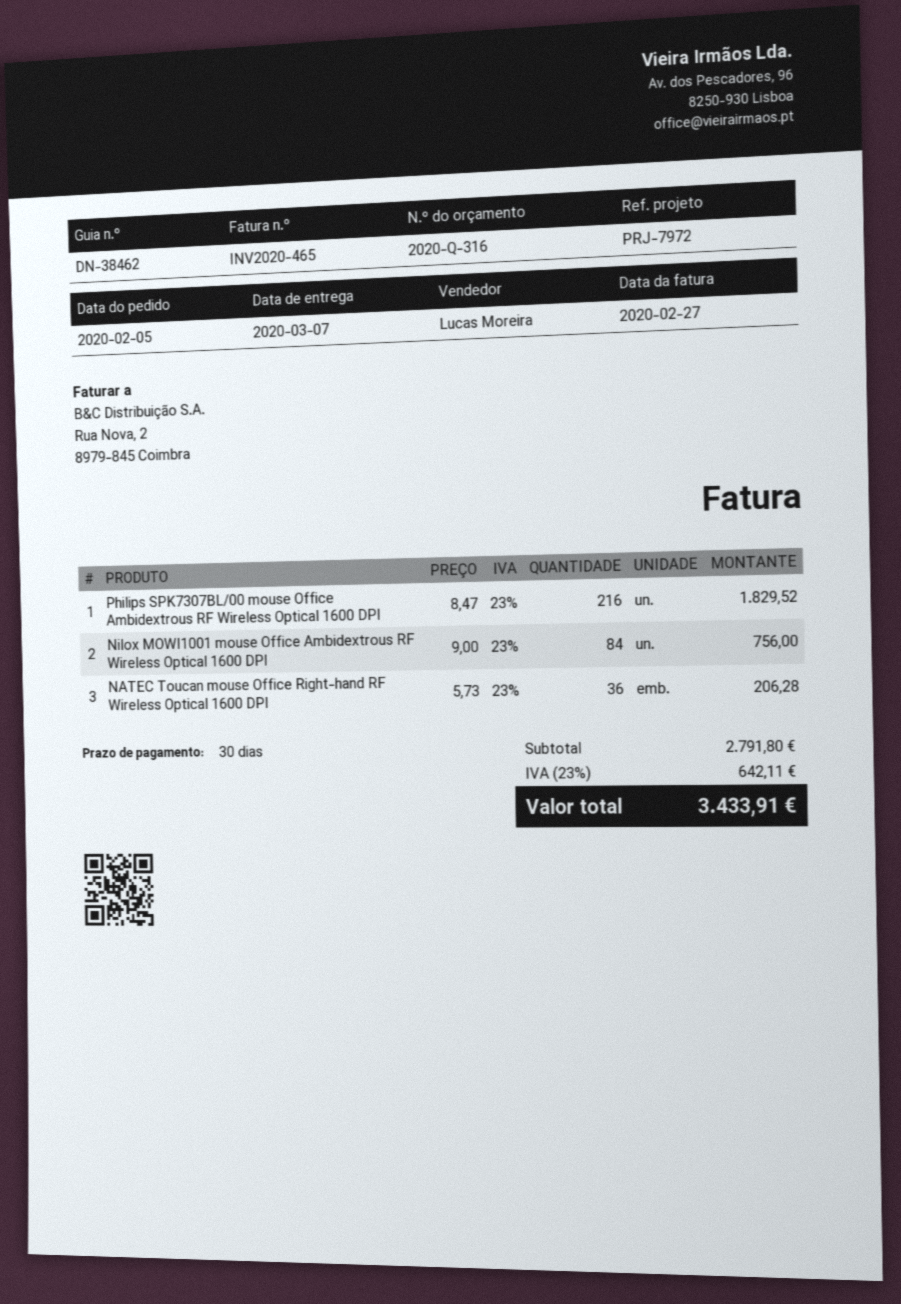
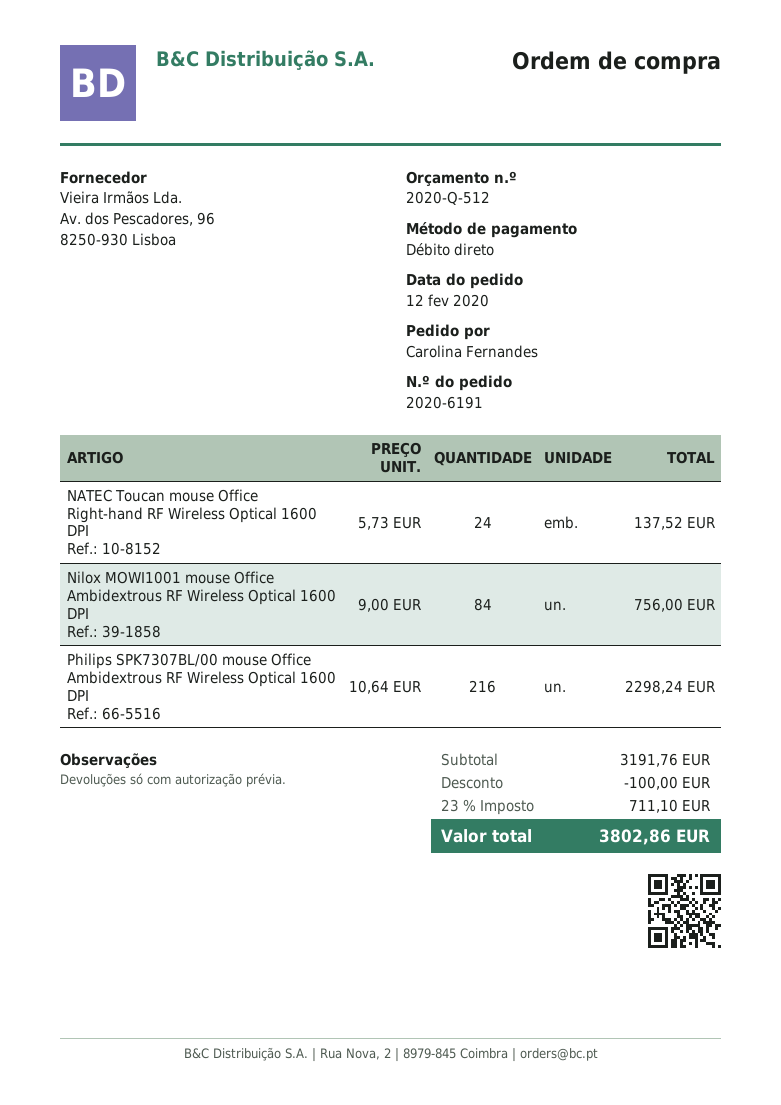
quote number: 2020-Q-316 -> 2020-Q-512
order date: 2020-02-05 -> 2020-02-12
Philips SPK7307BL/00 mouse Office Ambidextrous RF Wireless Optical 1600 DPI: 216 x 8.47 = 1829.52 -> 216 x 10.64 = 2298.24
NATEC Toucan mouse Office Right-hand RF Wireless Optical 1600 DPI: 36 x 5.73 = 206.28 -> 24 x 5.73 = 137.52
subtotal: 2791.80 -> 3191.76
discount: none -> 100.00
tax: 23% = 642.11 -> 23% = 711.10
total: 3433.91 -> 3802.86

